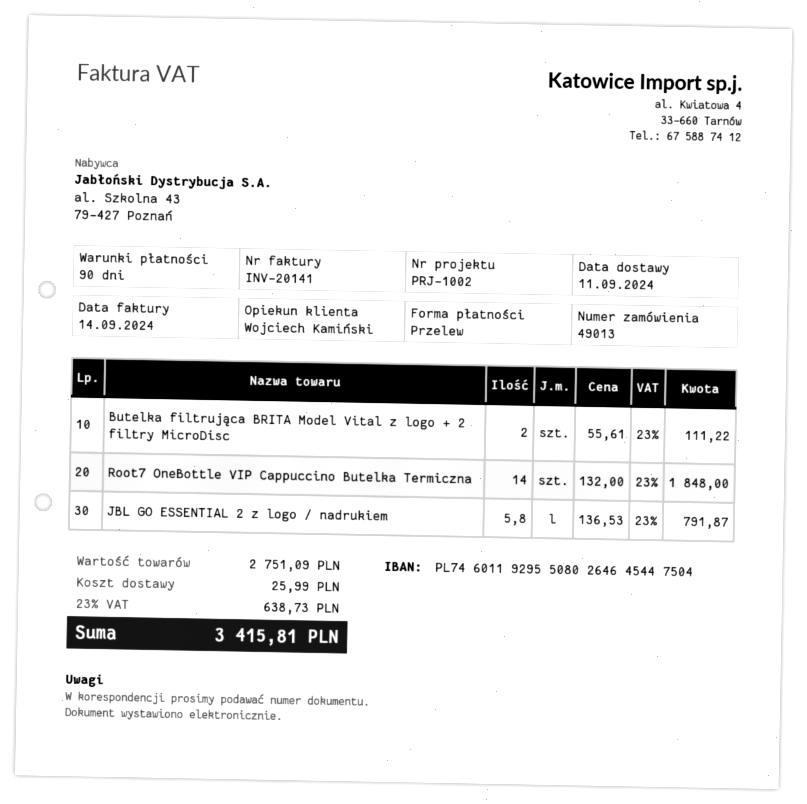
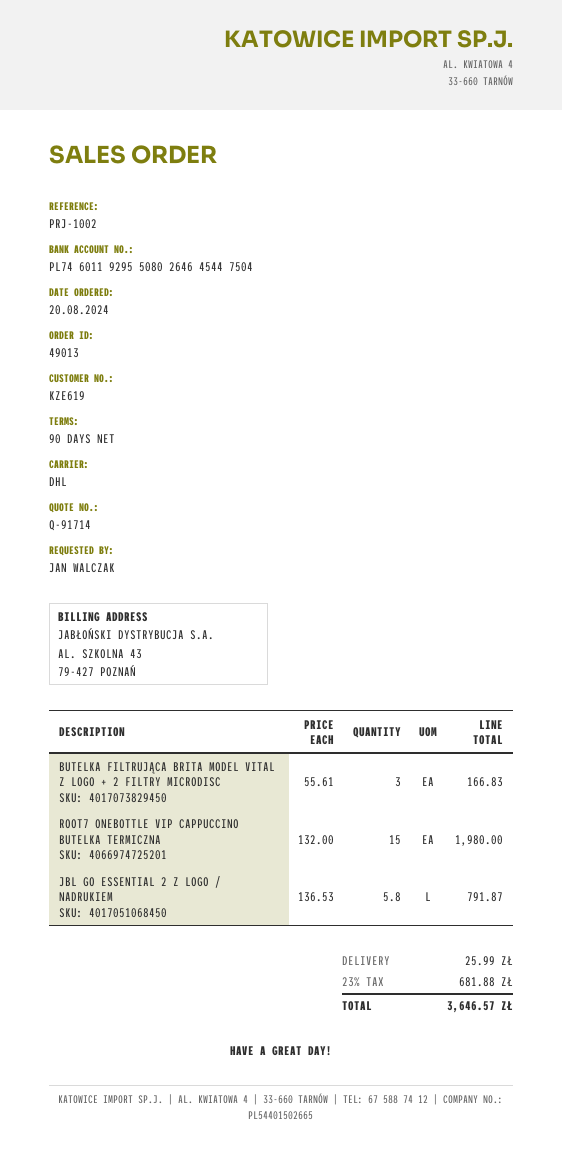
Butelka filtrująca BRITA Model Vital z logo + 2 filtry MicroDisc: 2 x 55.61 = 111.22 -> 3 x 55.61 = 166.83
Root7 OneBottle VIP Cappuccino Butelka Termiczna: 14 x 132.00 = 1848.00 -> 15 x 132.00 = 1980.00
tax: 23% = 638.73 -> 23% = 681.88
total: 3415.81 -> 3646.57

